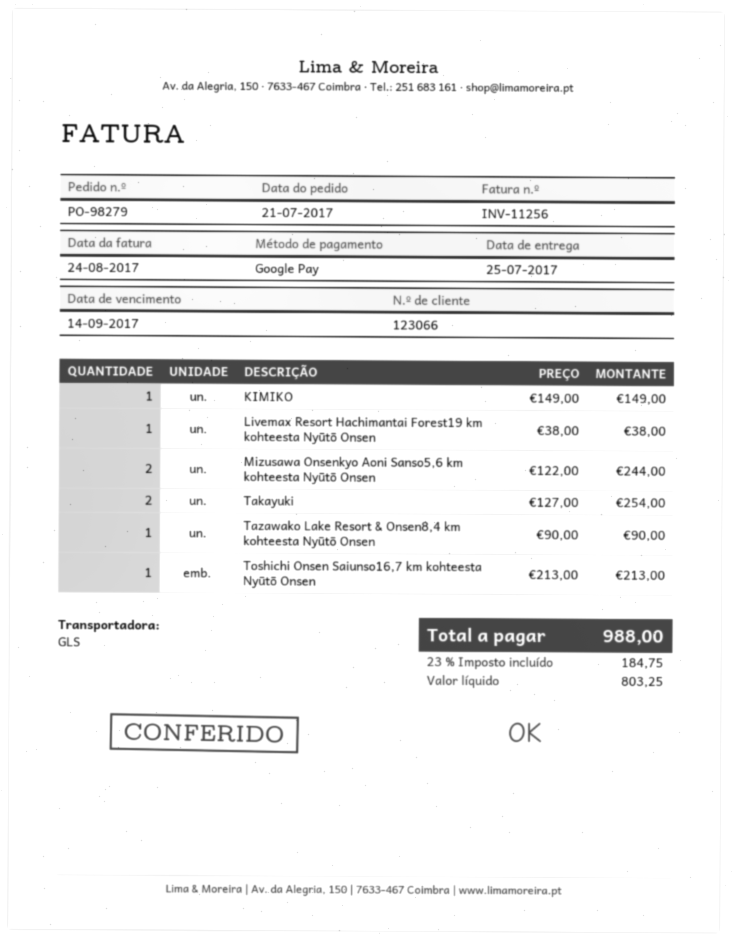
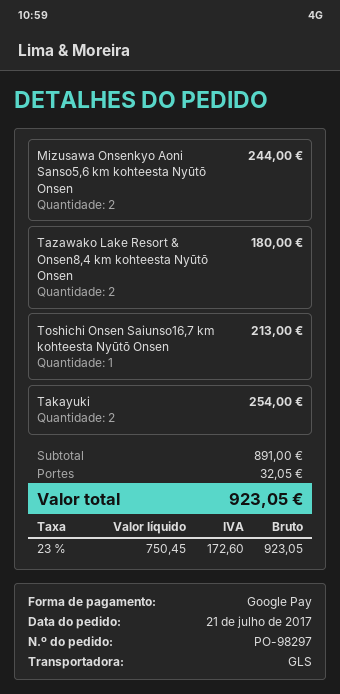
order number: PO-98279 -> PO-98297
KIMIKO: 1 for 149.00 -> none
Livemax Resort Hachimantai Forest19 km kohteesta Nyūtō Onsen: 1 for 38.00 -> none
Tazawako Lake Resort & Onsen8,4 km kohteesta Nyūtō Onsen: 1 for 90.00 -> 2 for 180.00
shipping: none -> 32.05
net: 803.25 -> 750.45
tax: 23% = 184.75 -> 23% = 172.60
total: 988.00 -> 923.05

